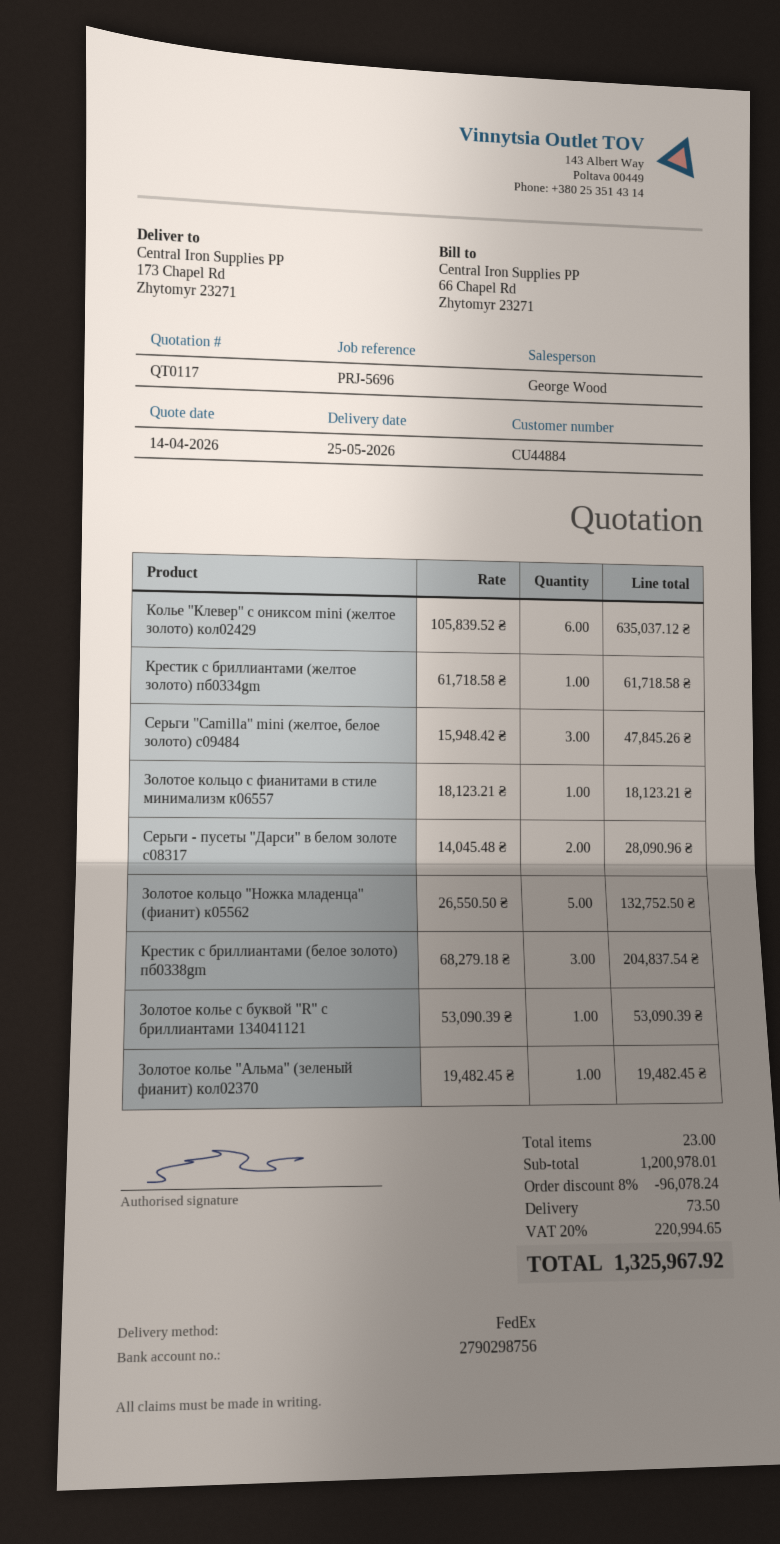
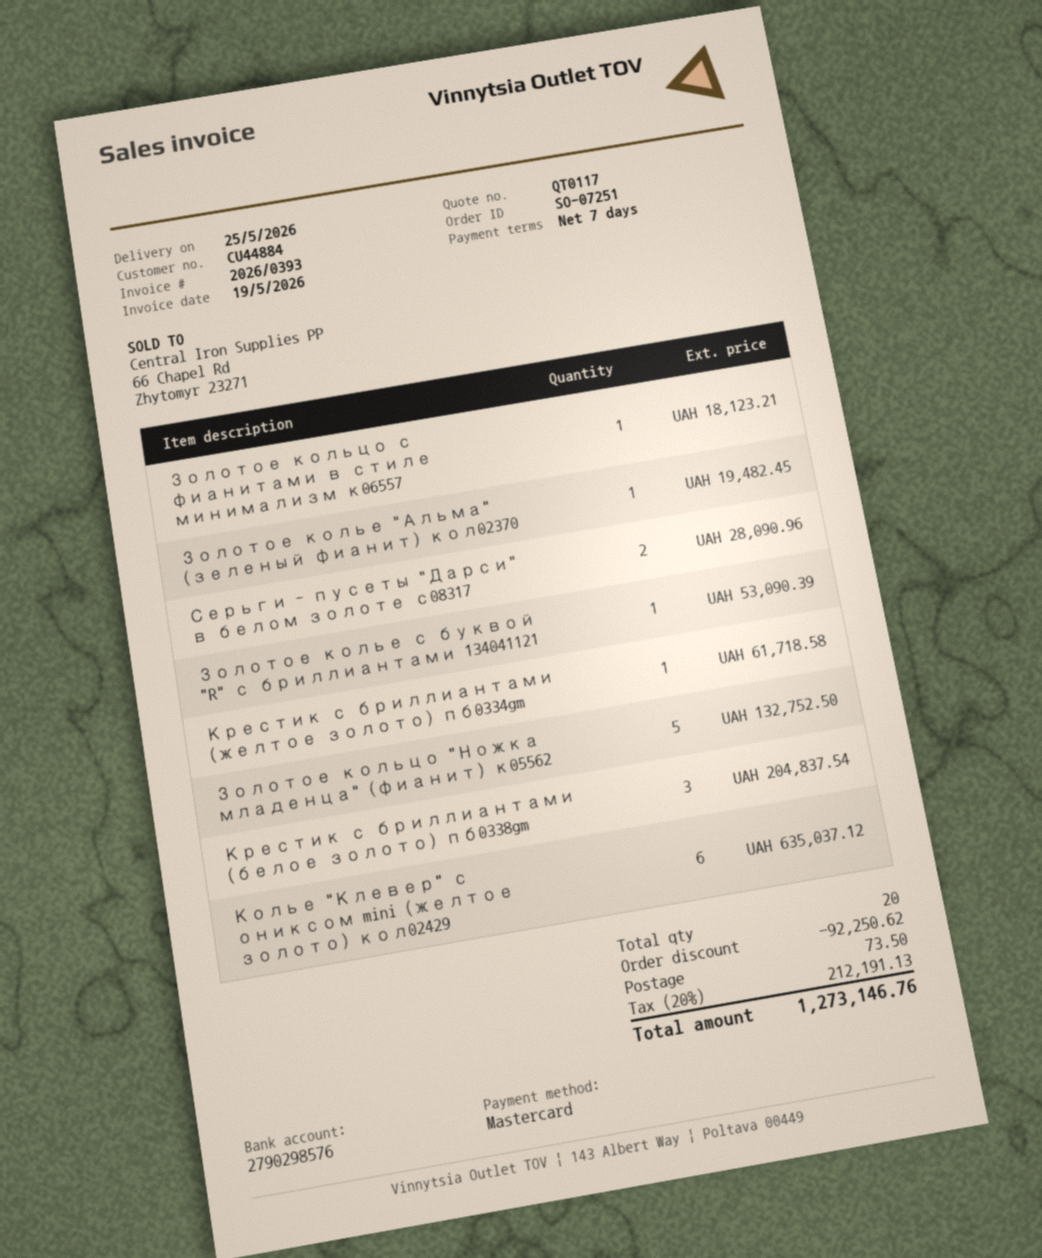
bank account: 2790298756 -> 2790298576
Серьги "Camilla" mini (желтое, белоe золото) с09484: 3 for 47845.26 -> none
total quantity: 23 -> 20
discount: 96078.24 -> 92250.62
tax: 20% = 220994.65 -> 20% = 212191.13
total: 1325967.92 -> 1273146.76

